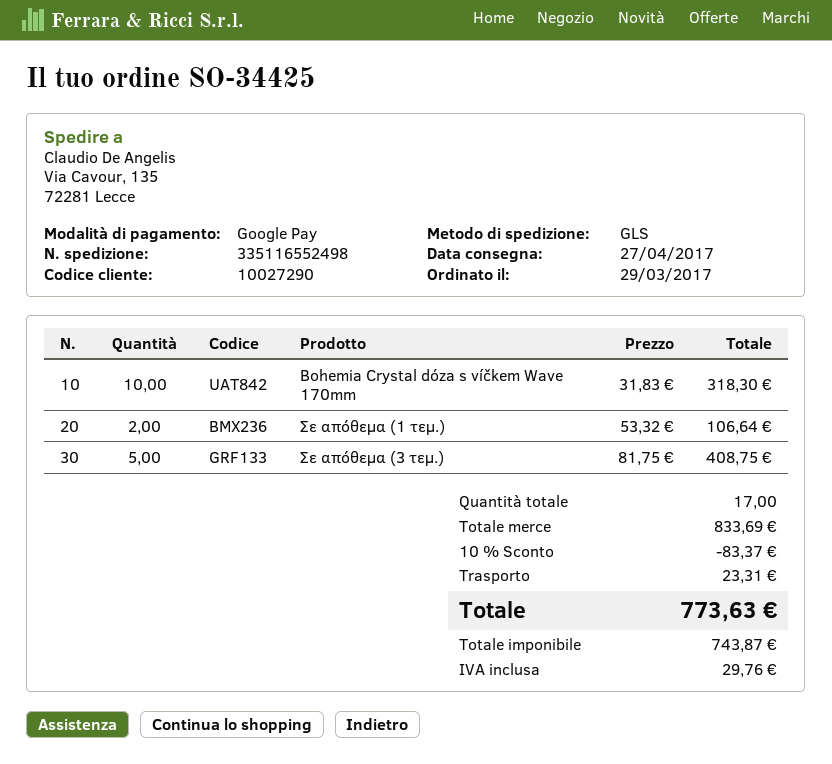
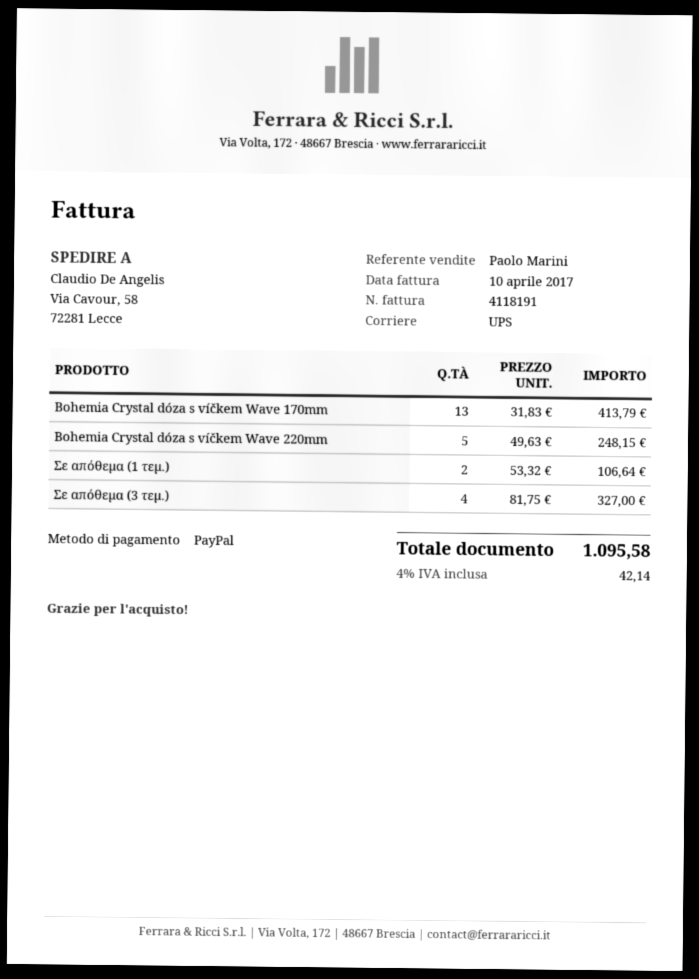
payment method: Google Pay -> PayPal
shipping method: GLS -> UPS
ship to: Via Cavour, 135, 72281 Lecce -> Via Cavour, 58, 72281 Lecce
Bohemia Crystal dóza s víčkem Wave 170mm: 10 x 31.83 = 318.30 -> 13 x 31.83 = 413.79
Σε απόθεμα (3 τεμ.): 5 x 81.75 = 408.75 -> 4 x 81.75 = 327.00
Bohemia Crystal dóza s víčkem Wave 220mm: none -> 5 x 49.63 = 248.15
discount: 10% = 83.37 -> none
shipping: 23.31 -> none
tax: 29.76 -> 42.14
total: 773.63 -> 1095.58

